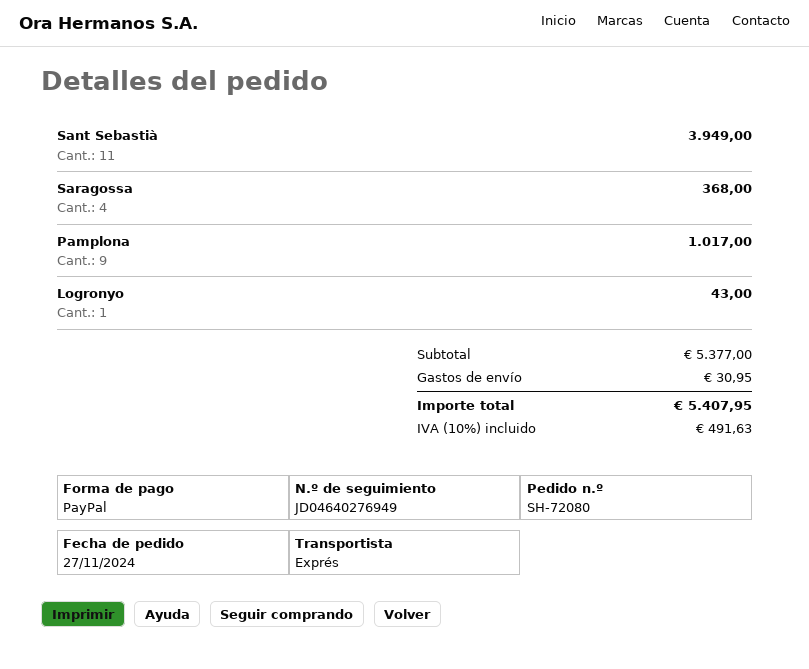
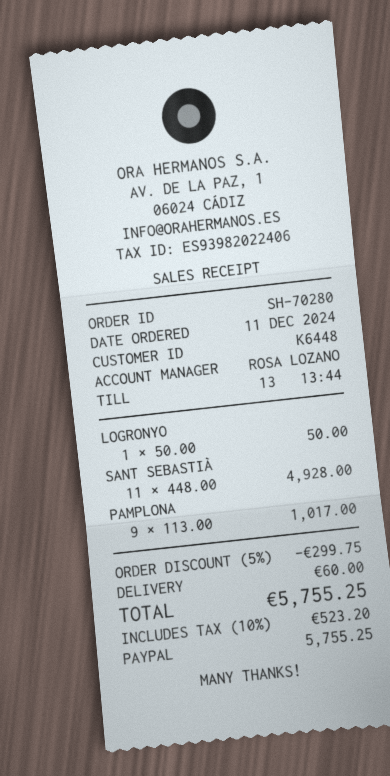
order number: SH-72080 -> SH-70280
order date: 2024-11-27 -> 2024-12-11
Sant Sebastià: 11 for 3949.00 -> 11 for 4928.00
Saragossa: 4 for 368.00 -> none
Logronyo: 1 for 43.00 -> 1 for 50.00
discount: none -> 5% = 299.75
shipping: 30.95 -> 60.00
tax: 10% = 491.63 -> 10% = 523.20
total: 5407.95 -> 5755.25

